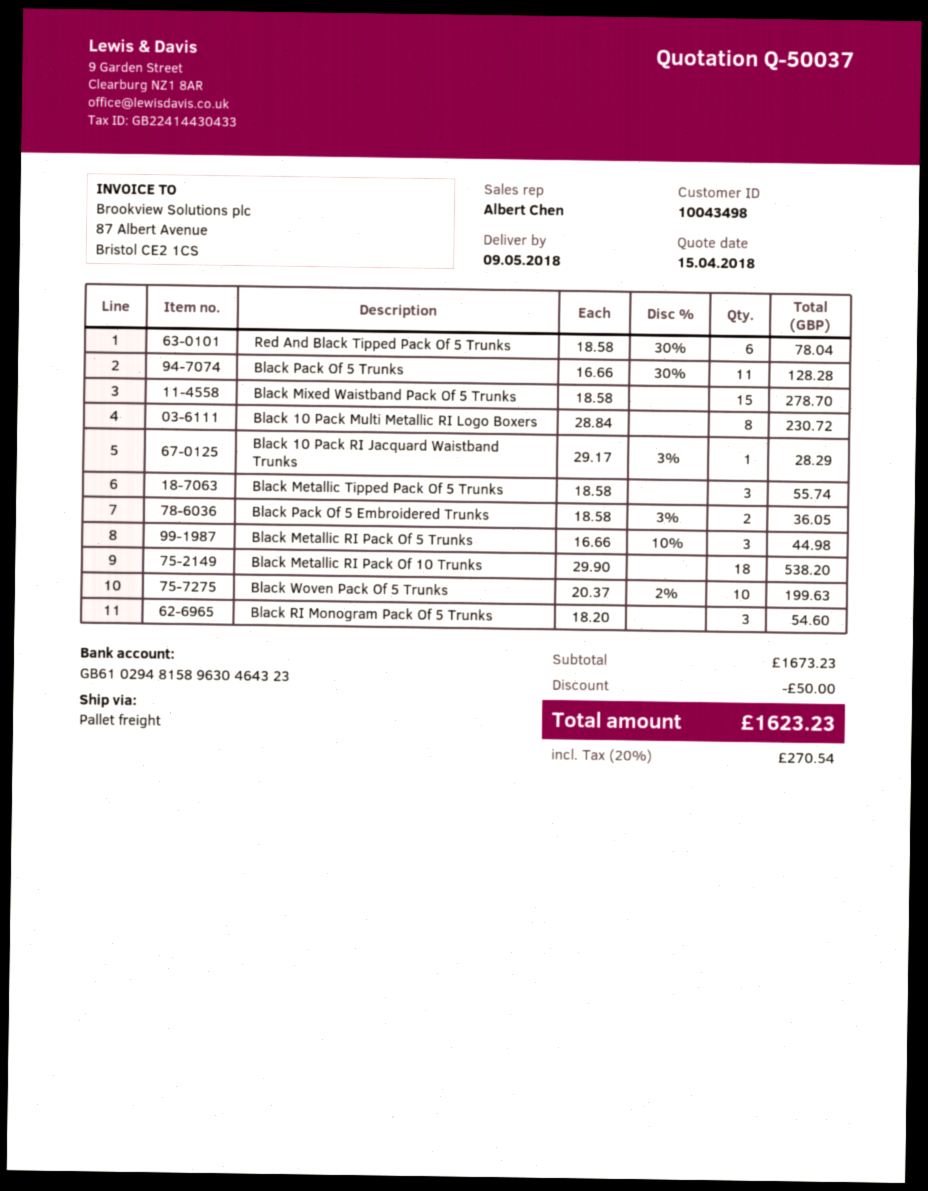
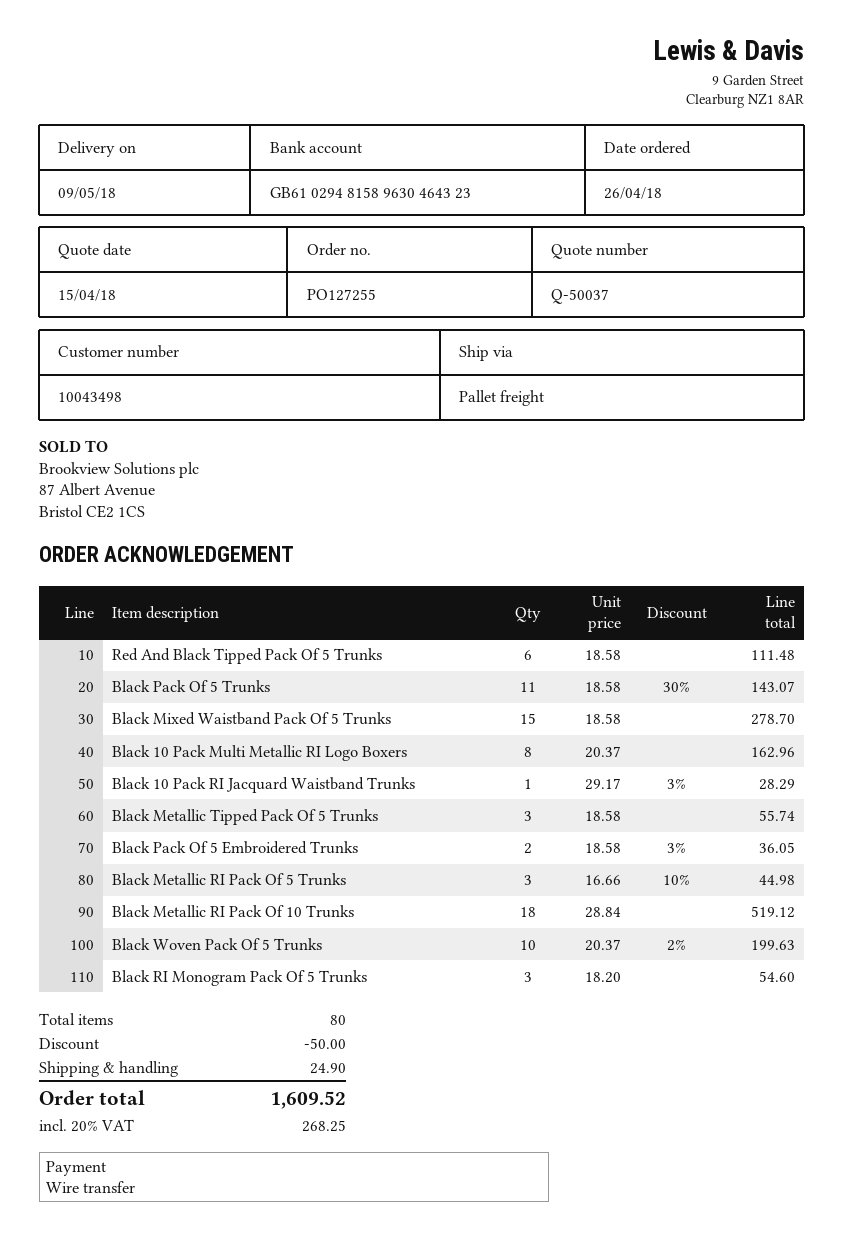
Red And Black Tipped Pack Of 5 Trunks: 6 x 18.58 - 30% = 78.04 -> 6 x 18.58 = 111.48
Black Pack Of 5 Trunks: 11 x 16.66 - 30% = 128.28 -> 11 x 18.58 - 30% = 143.07
Black 10 Pack Multi Metallic RI Logo Boxers: 8 x 28.84 = 230.72 -> 8 x 20.37 = 162.96
Black Metallic RI Pack Of 10 Trunks: 18 x 29.90 = 538.20 -> 18 x 28.84 = 519.12
shipping: none -> 24.90
tax: 20% = 270.54 -> 20% = 268.25
total: 1623.23 -> 1609.52

